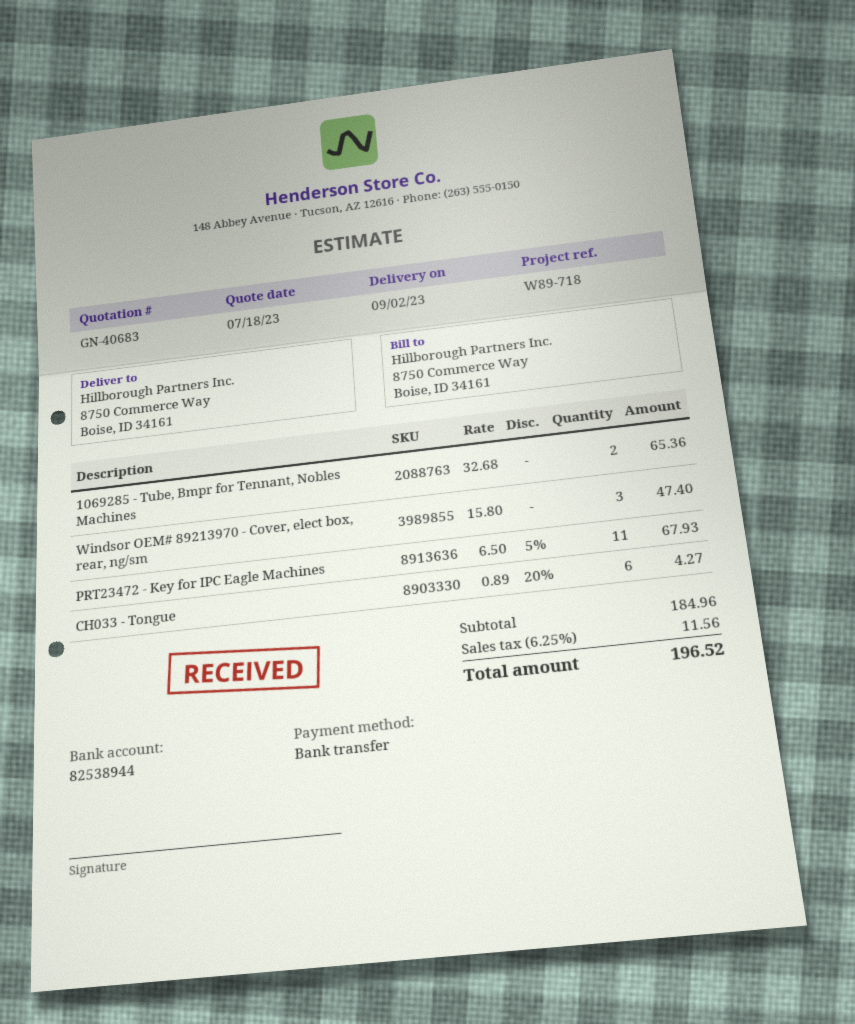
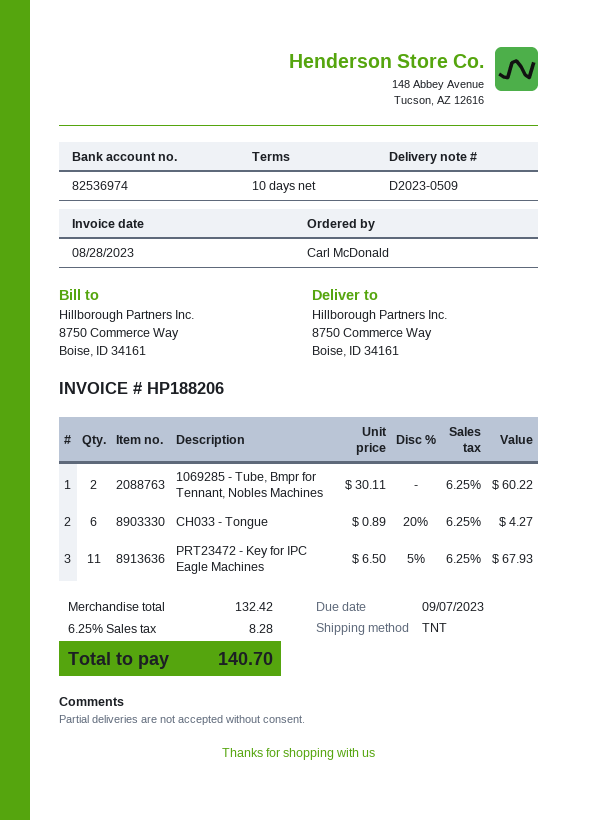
bank account: 82538944 -> 82536974
1069285 - Tube, Bmpr for Tennant, Nobles Machines: 2 x 32.68 = 65.36 -> 2 x 30.11 = 60.22
Windsor OEM# 89213970 - Cover, elect box, rear, ng/sm: 3 x 15.80 = 47.40 -> none
subtotal: 184.96 -> 132.42
tax: 6.25% = 11.56 -> 6.25% = 8.28
total: 196.52 -> 140.70

